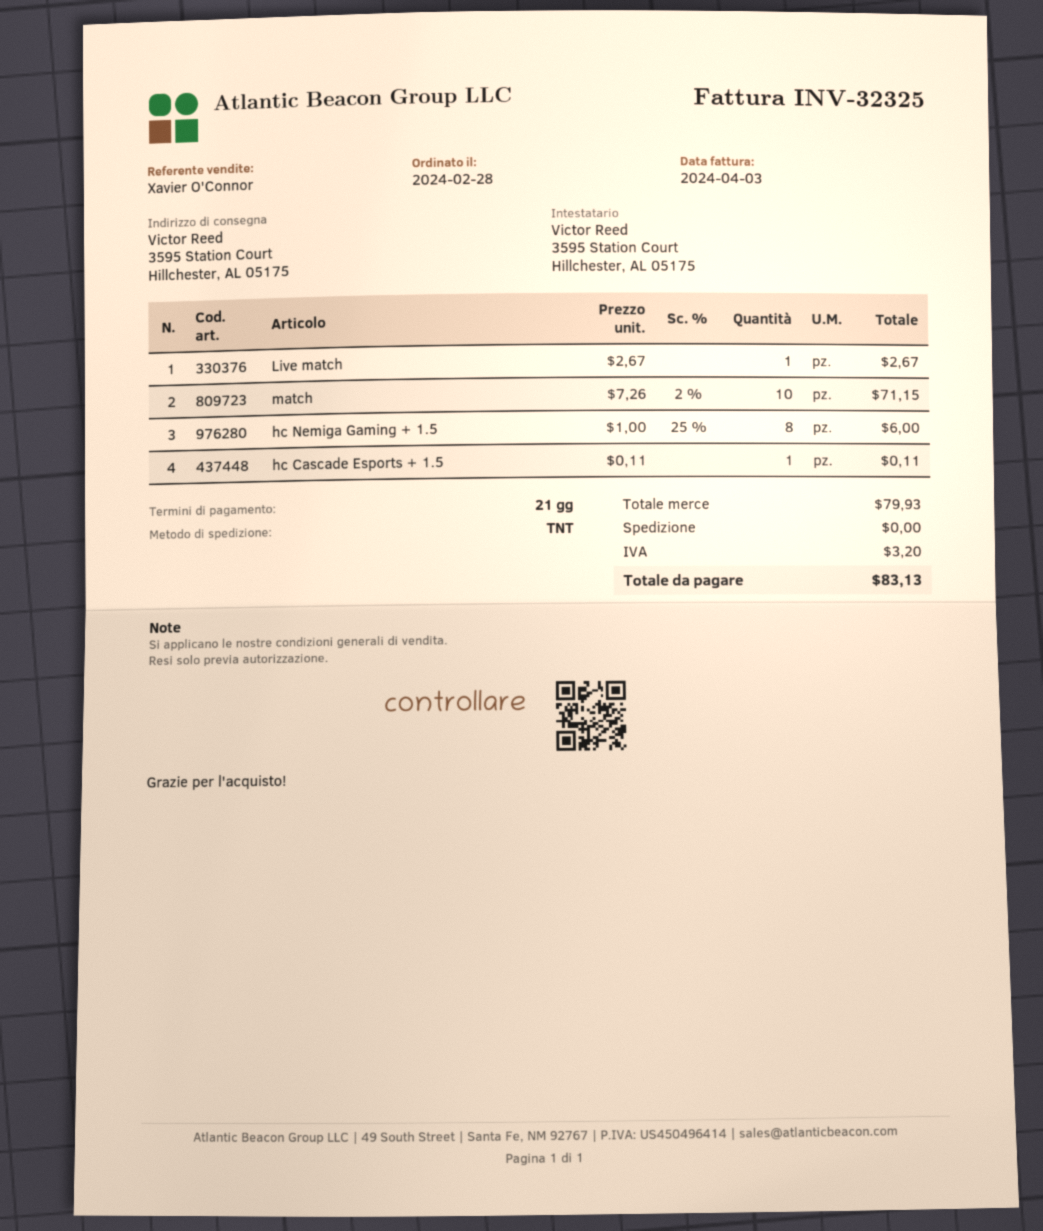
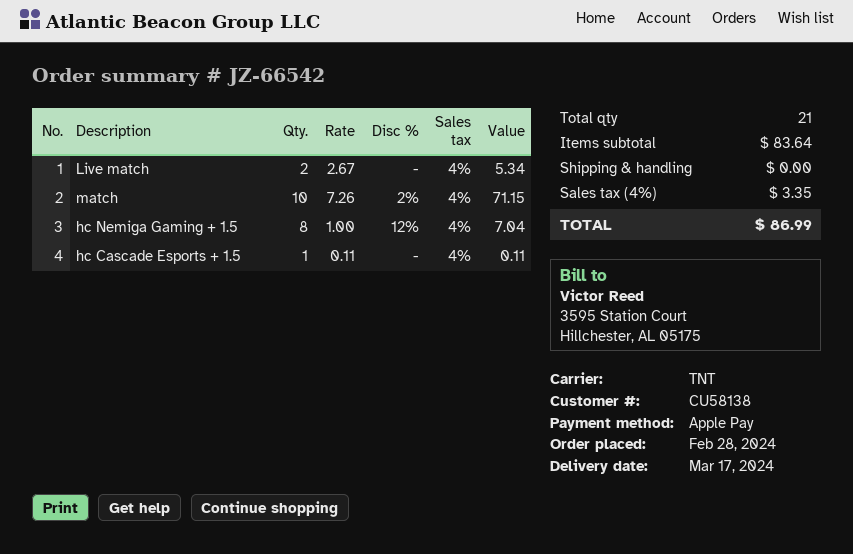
Live match: 1 x 2.67 = 2.67 -> 2 x 2.67 = 5.34
hc Nemiga Gaming + 1.5: 8 x 1.00 - 25% = 6.00 -> 8 x 1.00 - 12% = 7.04
subtotal: 79.93 -> 83.64
tax: 3.20 -> 3.35
total: 83.13 -> 86.99

